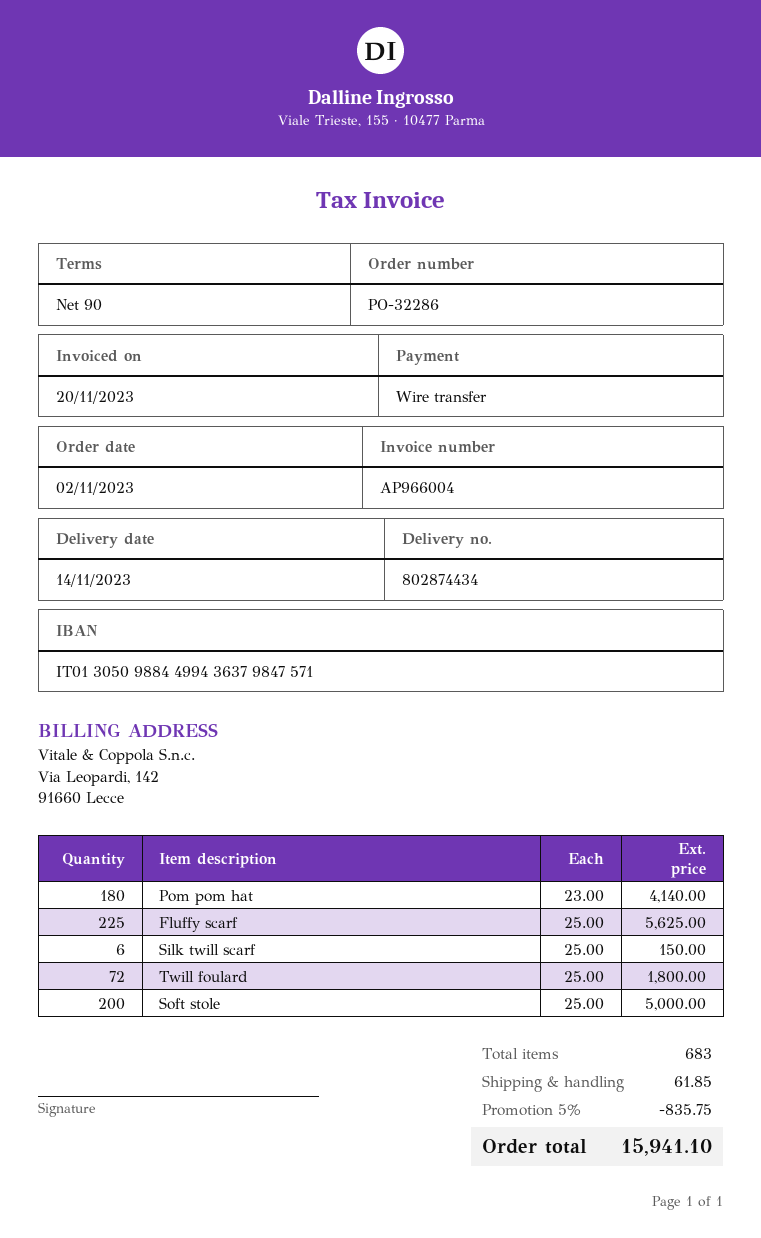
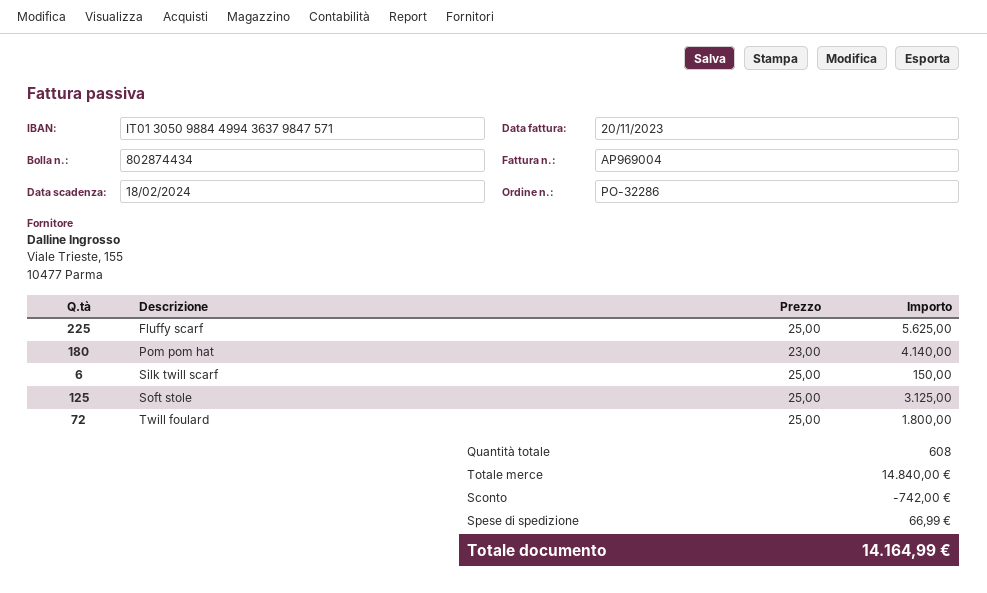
invoice number: AP966004 -> AP969004
Soft stole: 200 x 25.00 = 5000.00 -> 125 x 25.00 = 3125.00
total quantity: 683 -> 608
discount: 835.75 -> 742.00
shipping: 61.85 -> 66.99
total: 15941.10 -> 14164.99

